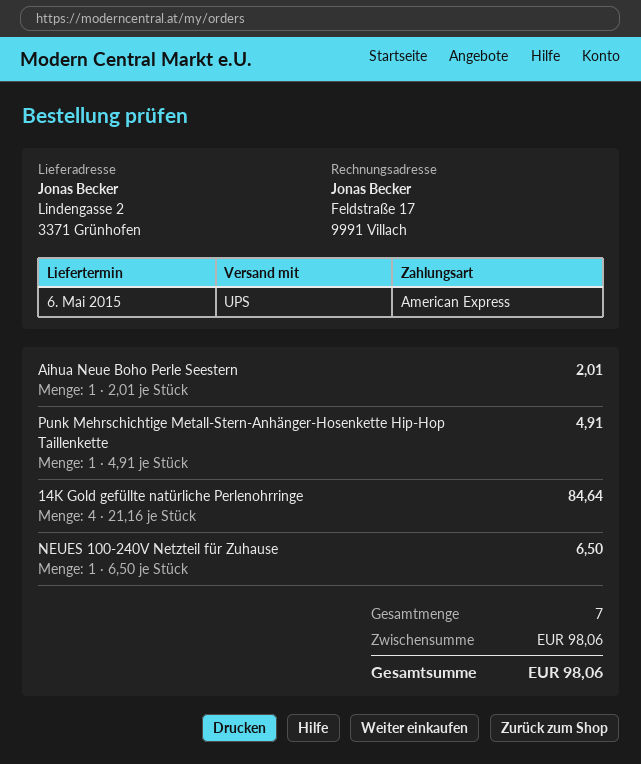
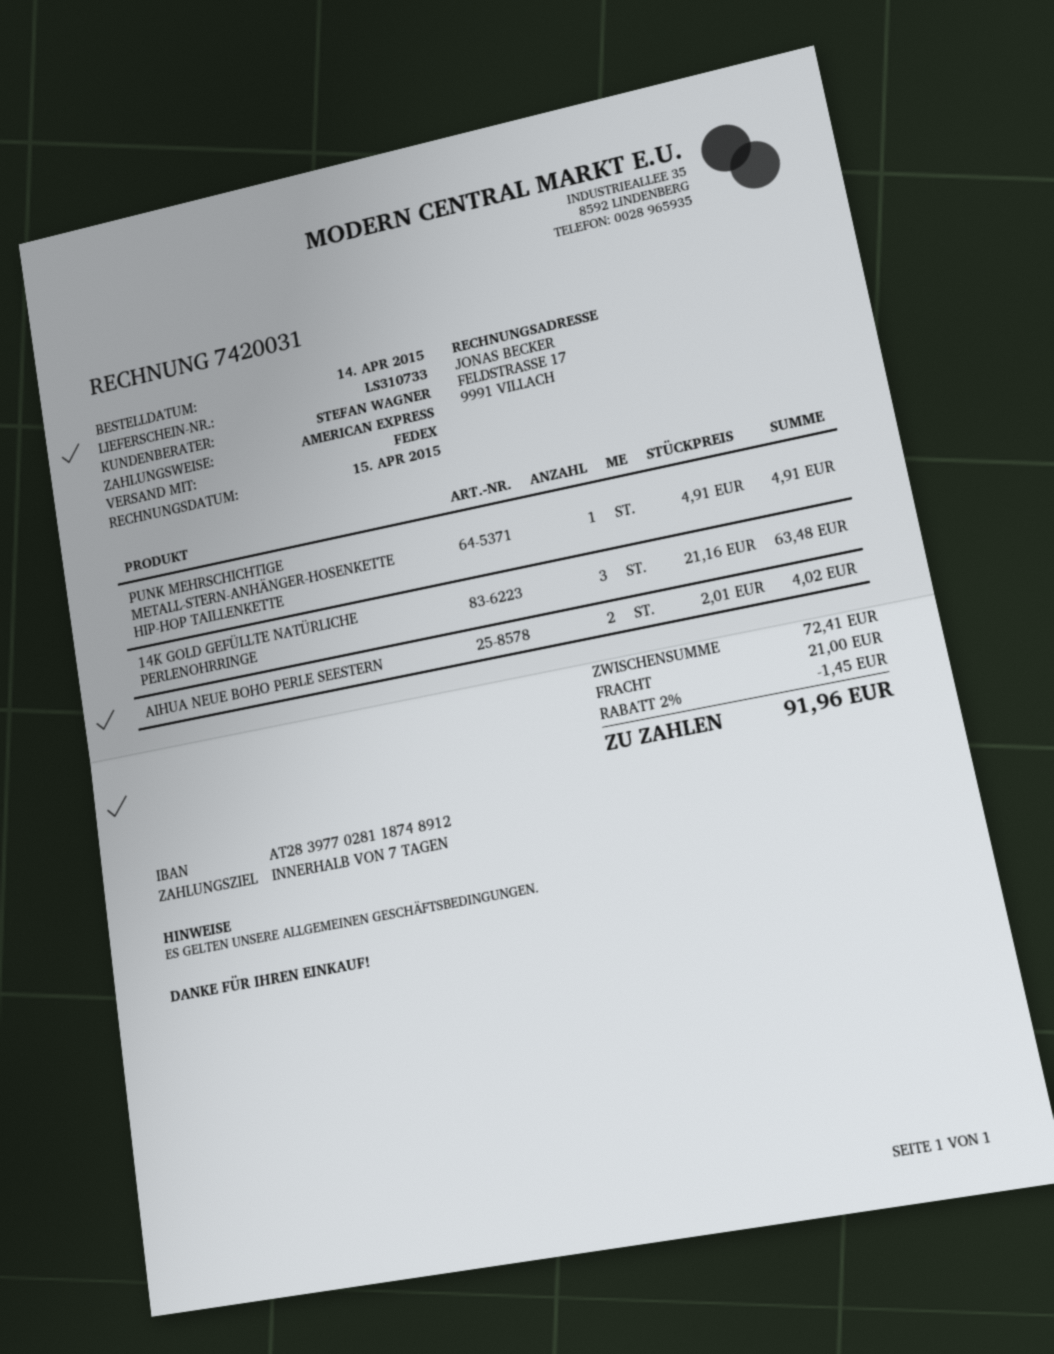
shipping method: UPS -> FedEx
Aihua Neue Boho Perle Seestern: 1 x 2.01 = 2.01 -> 2 x 2.01 = 4.02
14K Gold gefüllte natürliche Perlenohrringe: 4 x 21.16 = 84.64 -> 3 x 21.16 = 63.48
NEUES 100-240V Netzteil für Zuhause: 1 x 6.50 = 6.50 -> none
subtotal: 98.06 -> 72.41
discount: none -> 2% = 1.45
shipping: none -> 21.00
total: 98.06 -> 91.96

